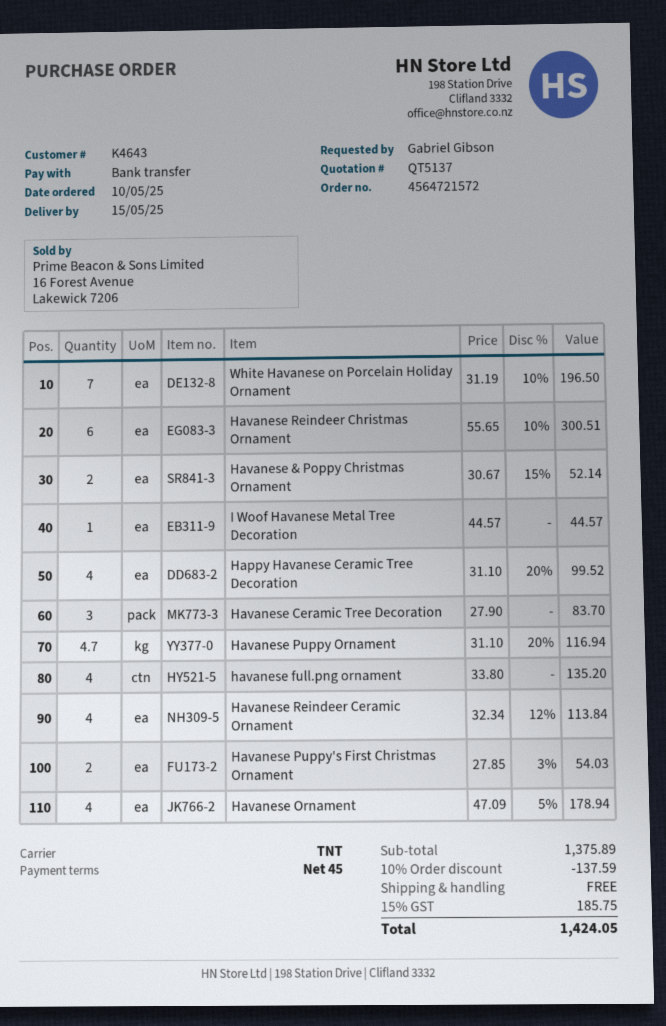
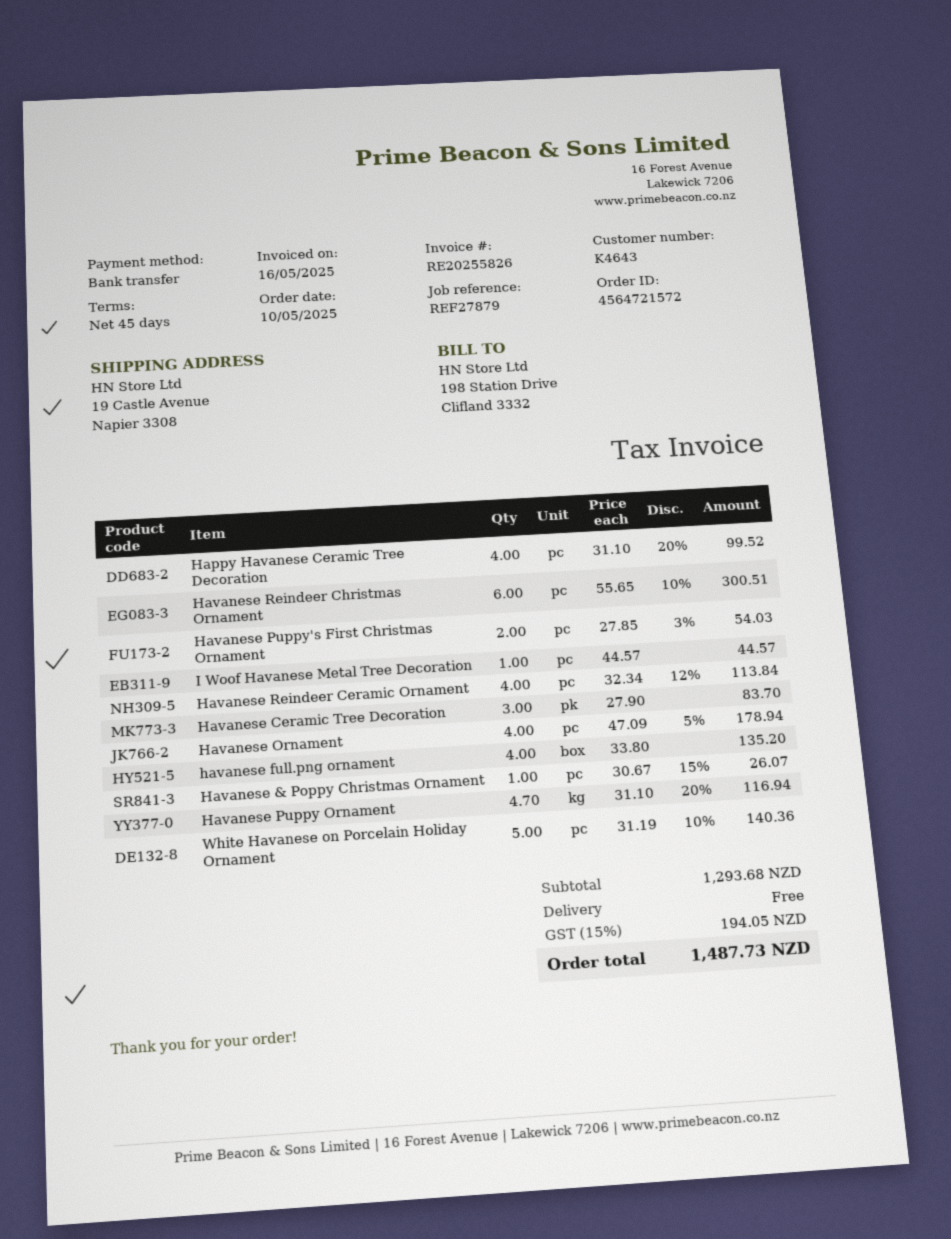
White Havanese on Porcelain Holiday Ornament: 7 x 31.19 - 10% = 196.50 -> 5 x 31.19 - 10% = 140.36
Havanese & Poppy Christmas Ornament: 2 x 30.67 - 15% = 52.14 -> 1 x 30.67 - 15% = 26.07
subtotal: 1375.89 -> 1293.68
discount: 10% = 137.59 -> none
tax: 15% = 185.75 -> 15% = 194.05
total: 1424.05 -> 1487.73

